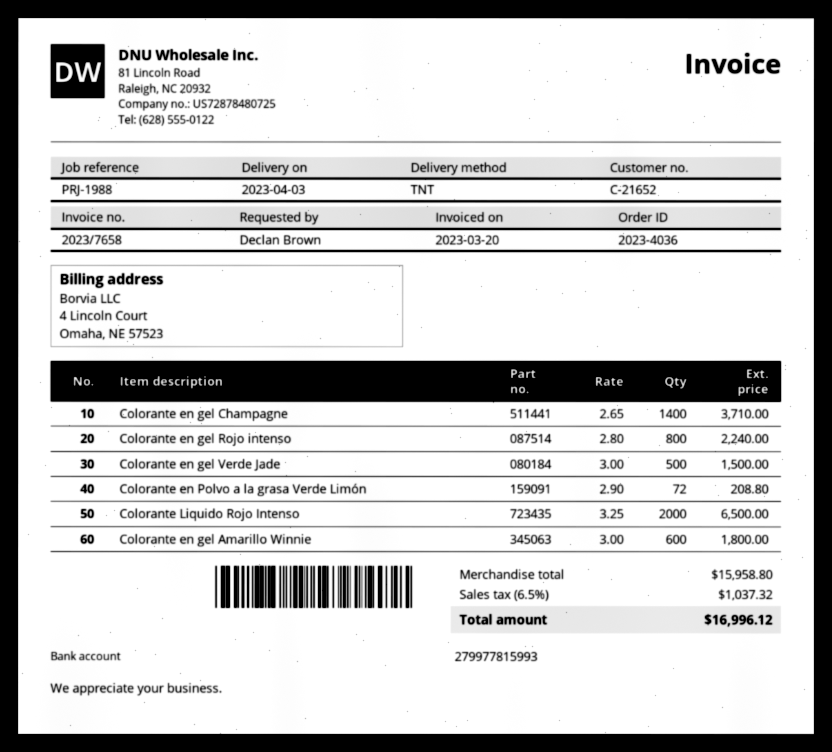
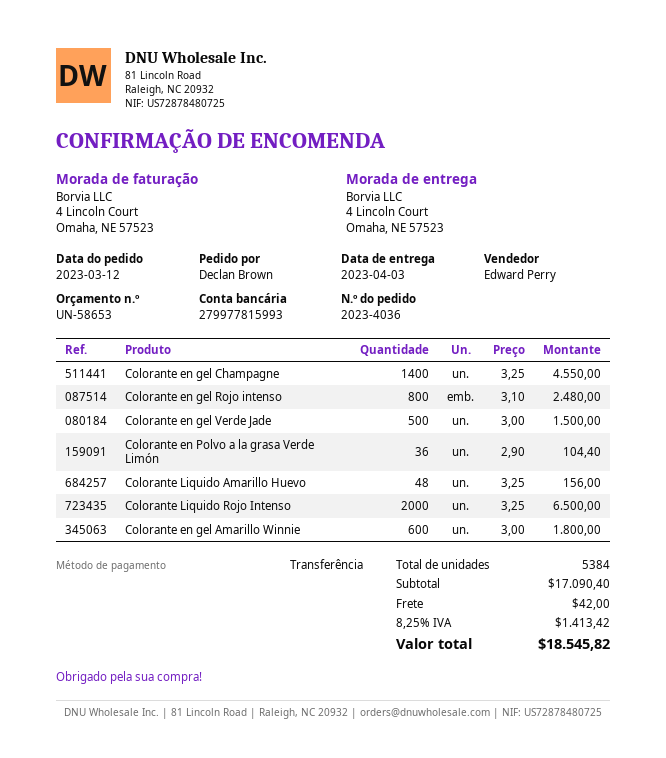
Colorante en gel Champagne: 1400 x 2.65 = 3710.00 -> 1400 x 3.25 = 4550.00
Colorante en gel Rojo intenso: 800 x 2.80 = 2240.00 -> 800 x 3.10 = 2480.00
Colorante en Polvo a la grasa Verde Limón: 72 x 2.90 = 208.80 -> 36 x 2.90 = 104.40
Colorante Liquido Amarillo Huevo: none -> 48 x 3.25 = 156.00
subtotal: 15958.80 -> 17090.40
shipping: none -> 42.00
tax: 6.5% = 1037.32 -> 8.25% = 1413.42
total: 16996.12 -> 18545.82

